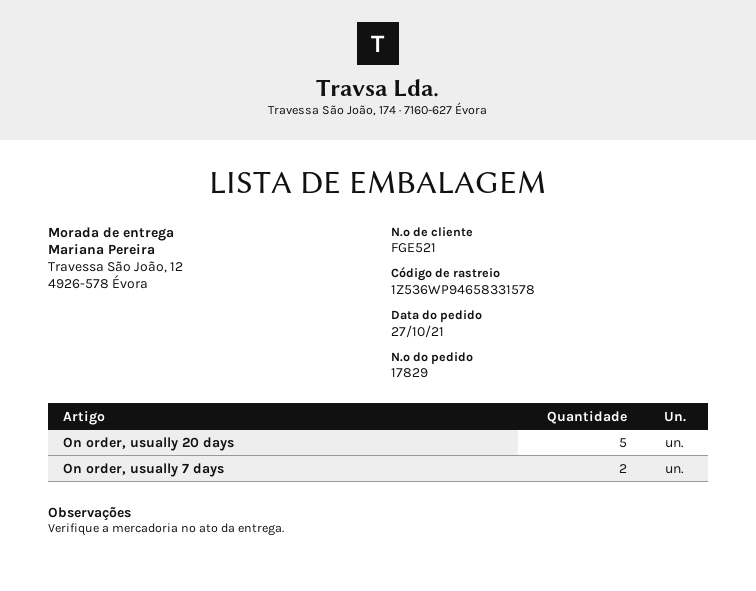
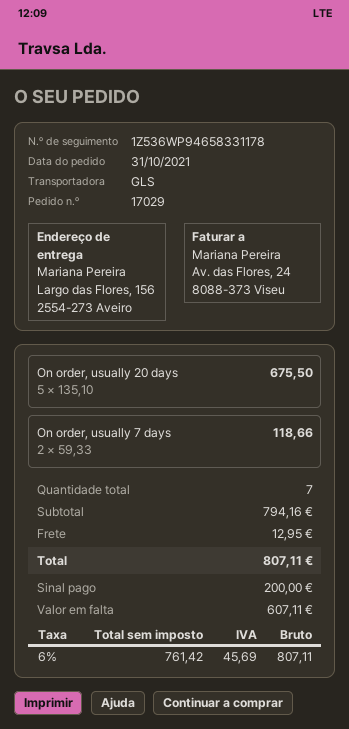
order number: 17829 -> 17029
order date: 2021-10-27 -> 2021-10-31
tracking number: 1Z536WP94658331578 -> 1Z536WP94658331178
ship to: Travessa São João, 12, 4926-578 Évora -> Largo das Flores, 156, 2554-273 Aveiro

